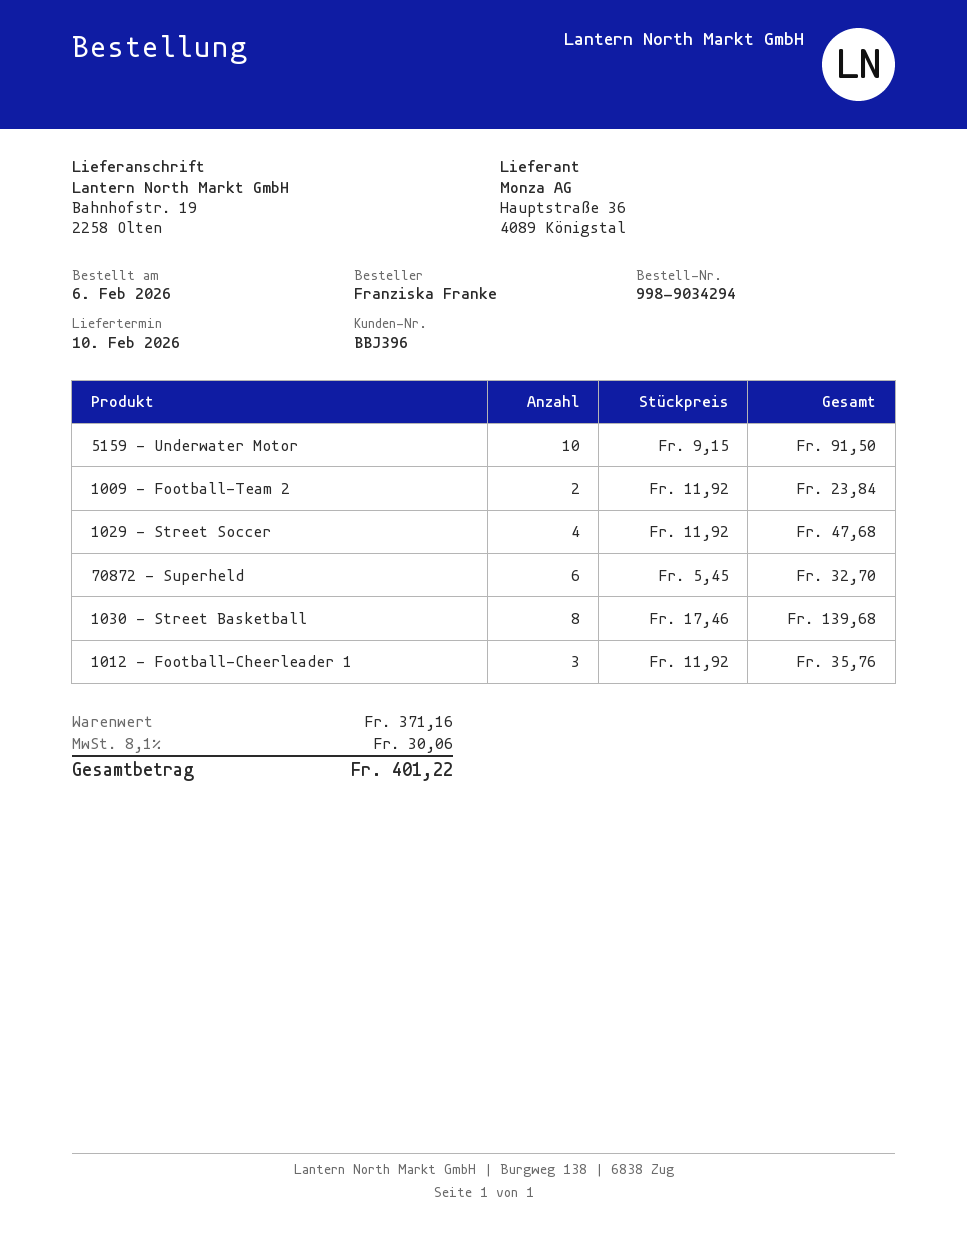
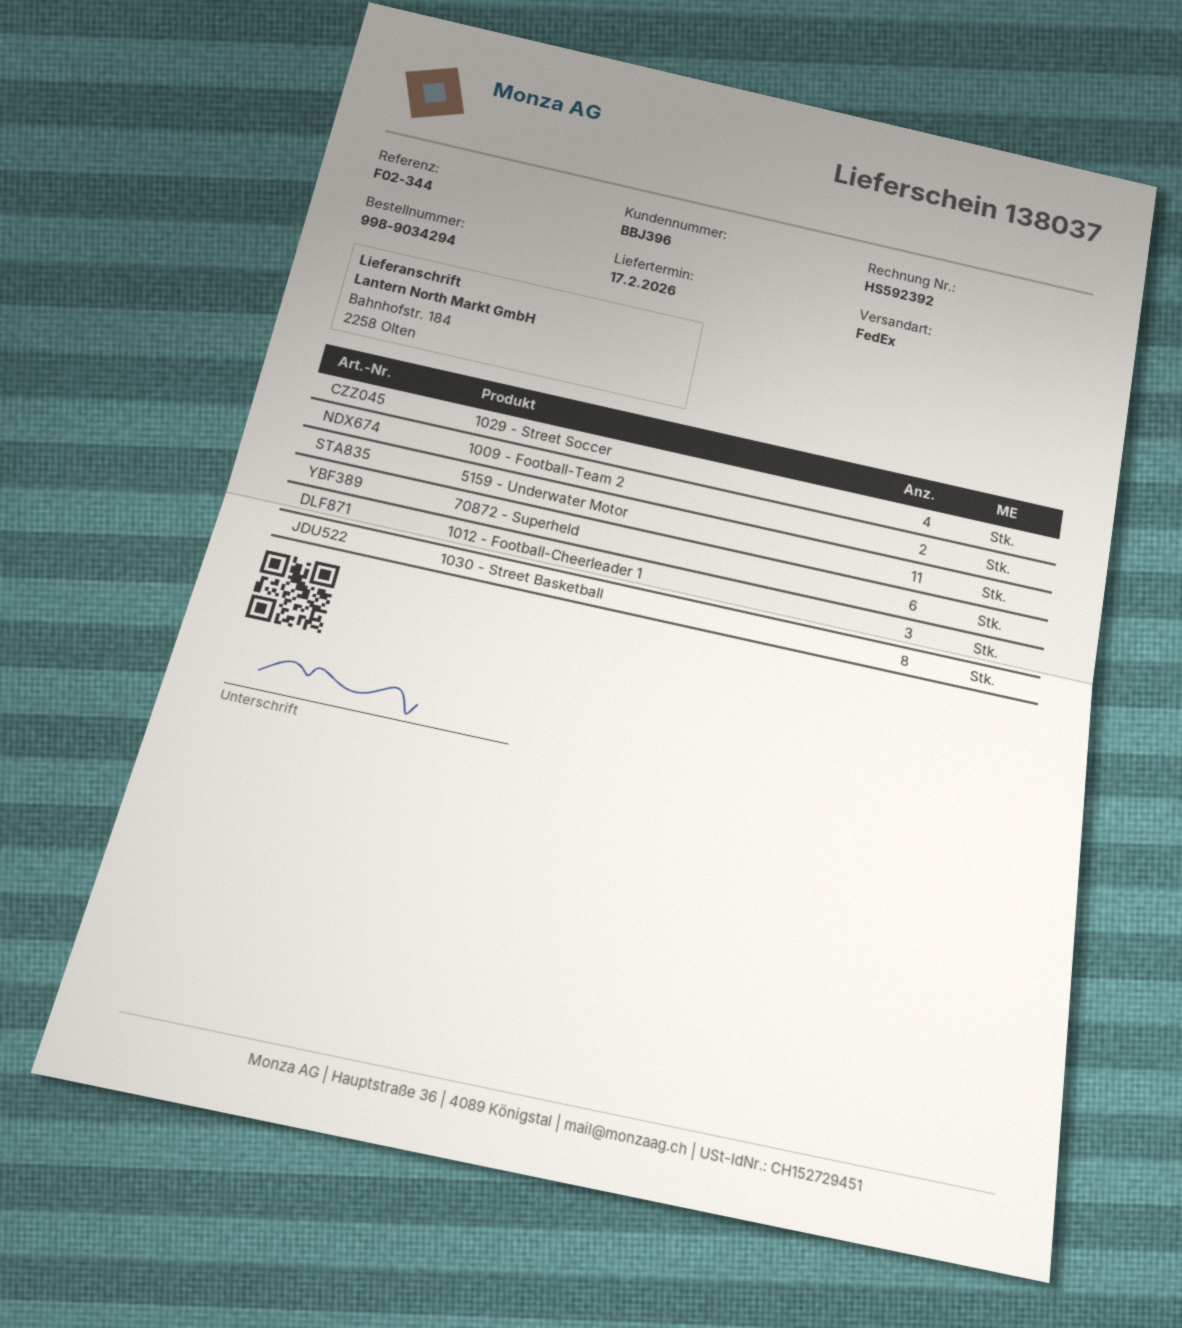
delivery date: 2026-02-10 -> 2026-02-17
ship to: Bahnhofstr. 19, 2258 Olten -> Bahnhofstr. 184, 2258 Olten
5159 - Underwater Motor: 10 -> 11

